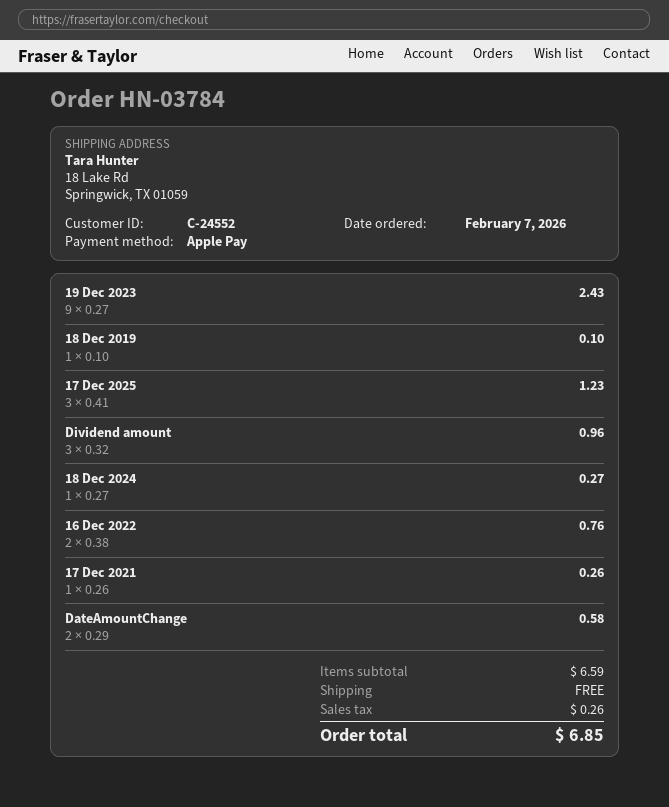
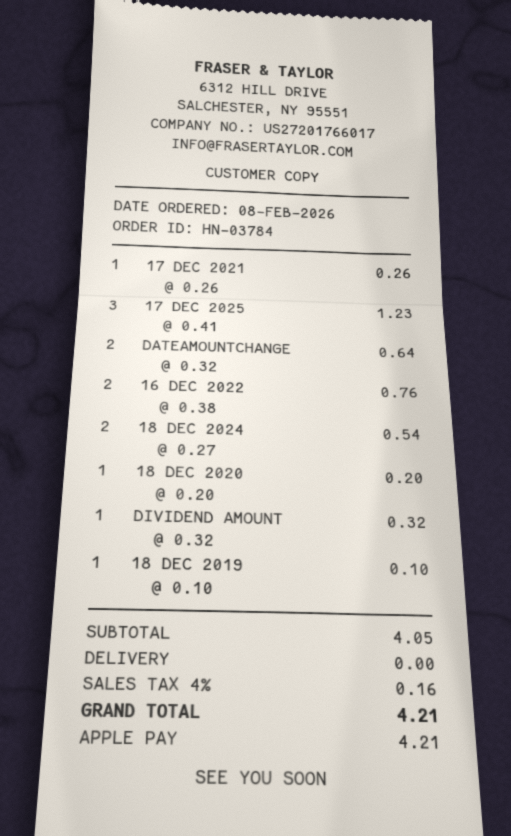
order date: 2026-02-07 -> 2026-02-08
19 Dec 2023: 9 x 0.27 = 2.43 -> none
Dividend amount: 3 x 0.32 = 0.96 -> 1 x 0.32 = 0.32
18 Dec 2024: 1 x 0.27 = 0.27 -> 2 x 0.27 = 0.54
DateAmountChange: 2 x 0.29 = 0.58 -> 2 x 0.32 = 0.64
18 DEC 2020: none -> 1 x 0.20 = 0.20
subtotal: 6.59 -> 4.05
tax: 0.26 -> 0.16
total: 6.85 -> 4.21

